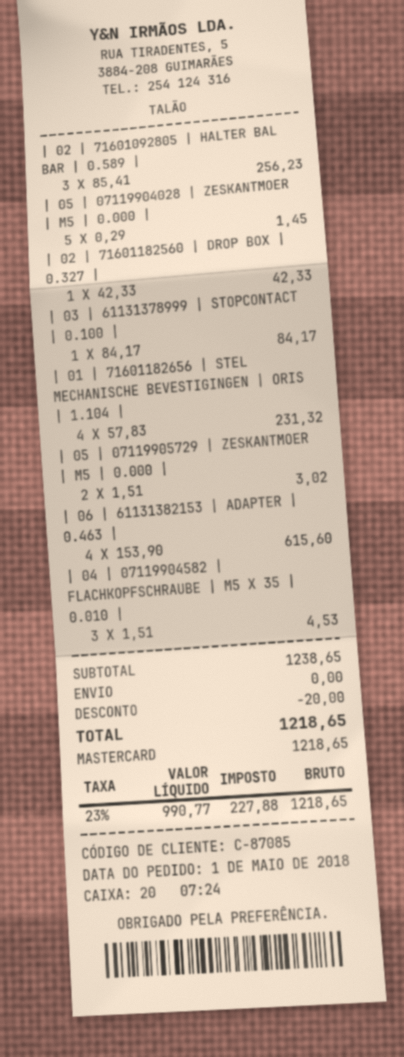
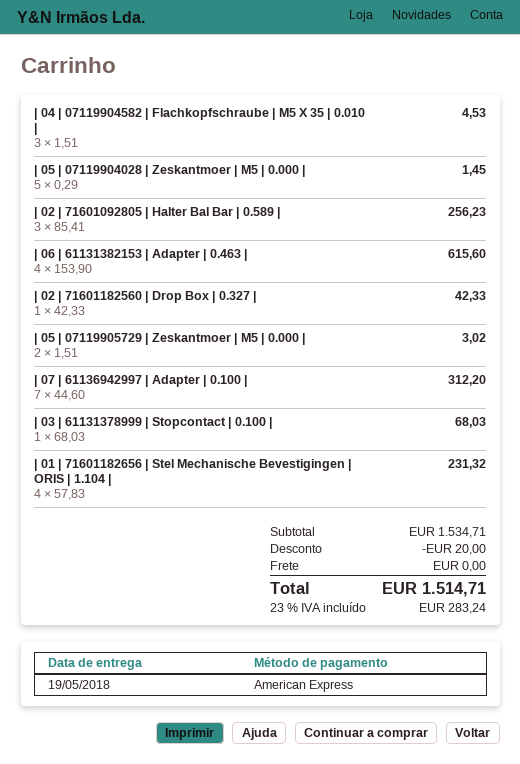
payment method: Mastercard -> American Express
| 03 | 61131378999 | STOPCONTACT | 0.100 |: 1 x 84.17 = 84.17 -> 1 x 68.03 = 68.03
| 07 | 61136942997 | Adapter | 0.100 |: none -> 7 x 44.60 = 312.20
subtotal: 1238.65 -> 1534.71
tax: 23% = 227.88 -> 23% = 283.24
total: 1218.65 -> 1514.71

